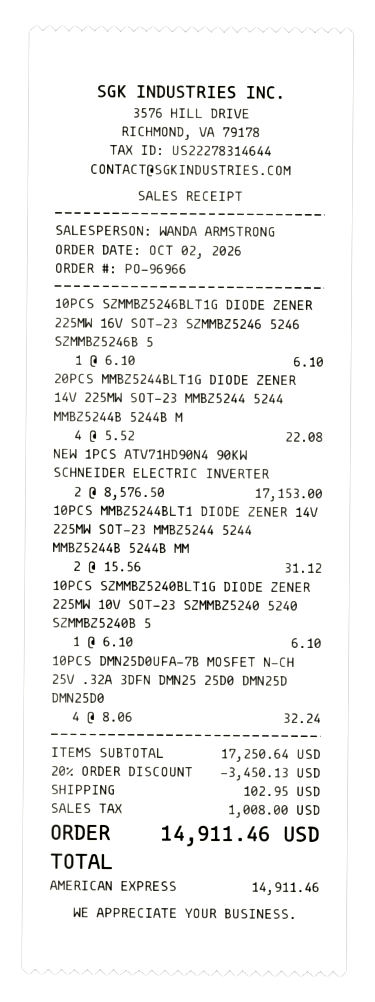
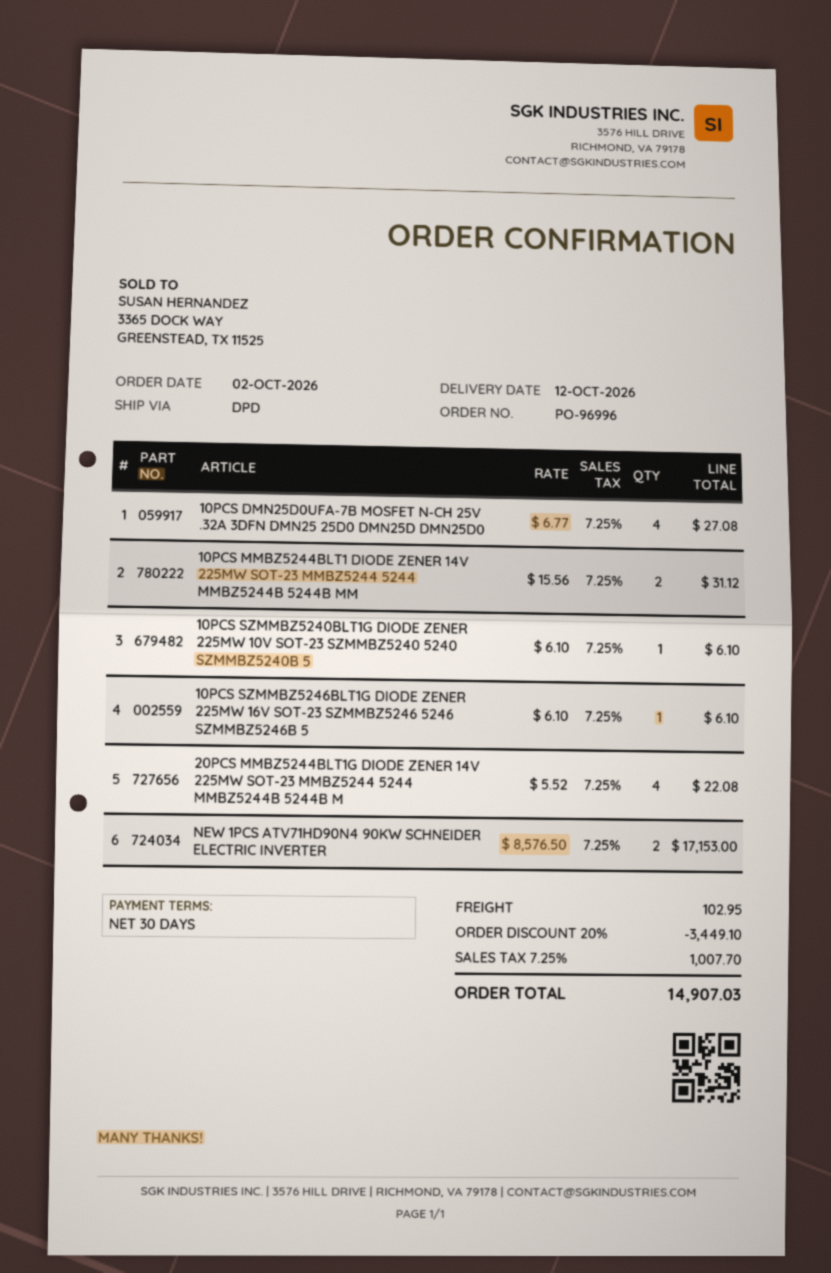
order number: PO-96966 -> PO-96996
10PCS DMN25D0UFA-7B MOSFET N-CH 25V .32A 3DFN DMN25 25D0 DMN25D DMN25D0: 4 x 8.06 = 32.24 -> 4 x 6.77 = 27.08
discount: 20% = 3450.13 -> 20% = 3449.10
tax: 1008.00 -> 1007.70
total: 14911.46 -> 14907.03

